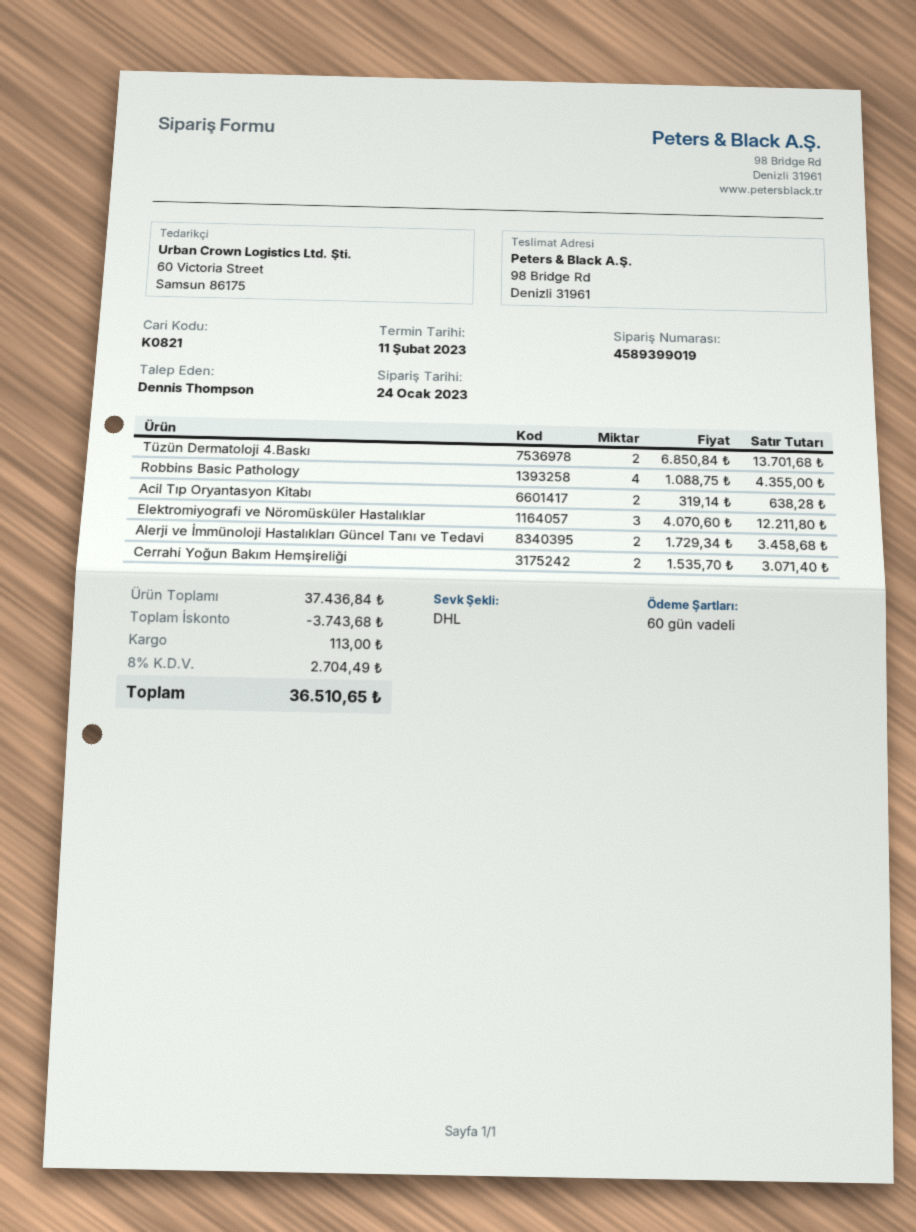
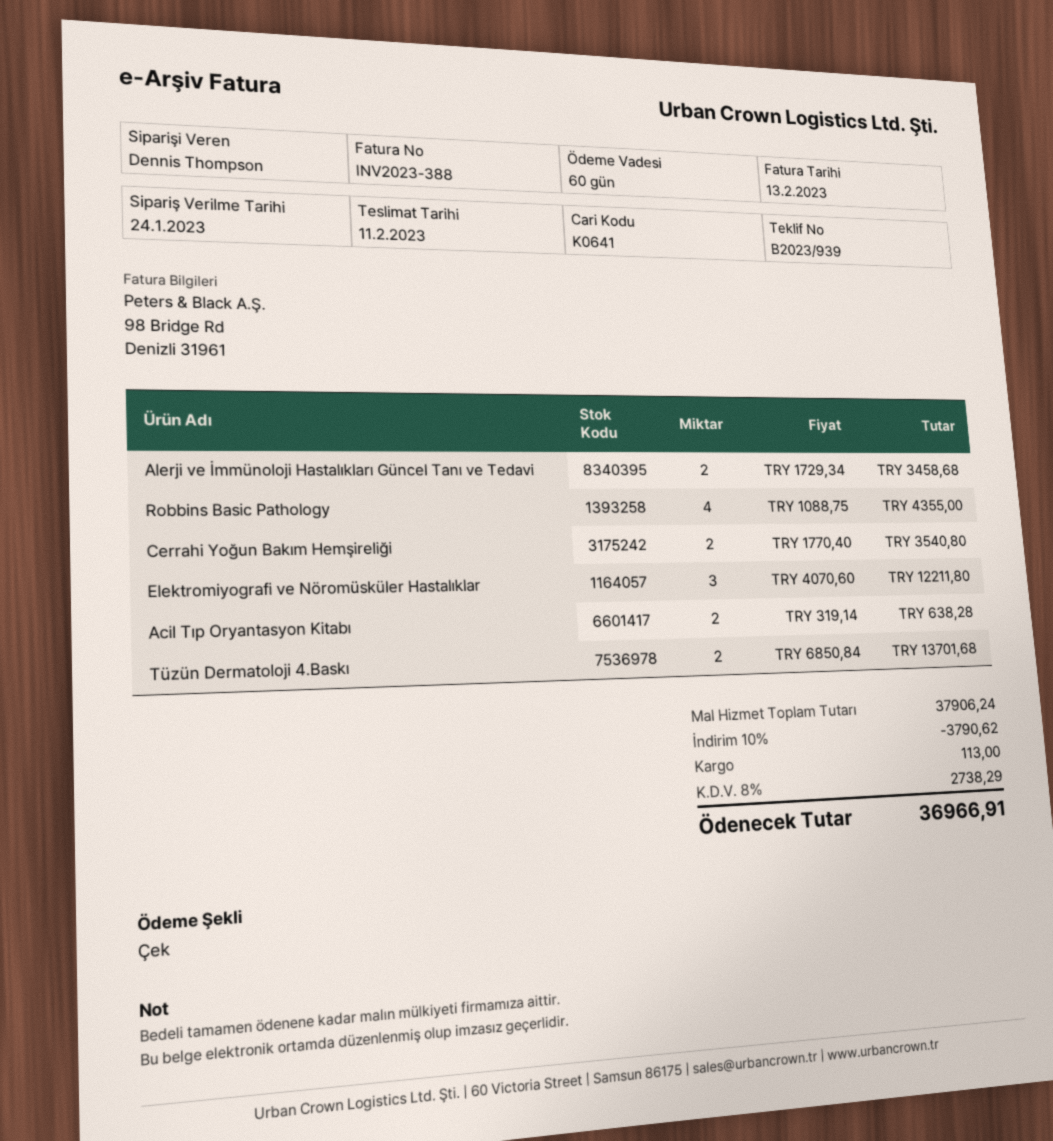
customer number: K0821 -> K0641
Cerrahi Yoğun Bakım Hemşireliği: 2 x 1535.70 = 3071.40 -> 2 x 1770.40 = 3540.80
subtotal: 37436.84 -> 37906.24
discount: 3743.68 -> 3790.62
tax: 8% = 2704.49 -> 8% = 2738.29
total: 36510.65 -> 36966.91

